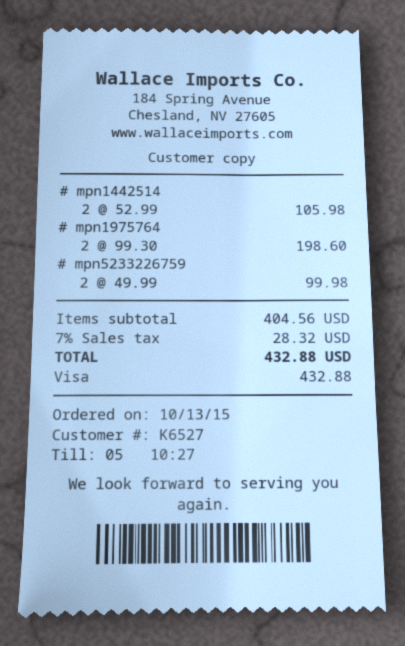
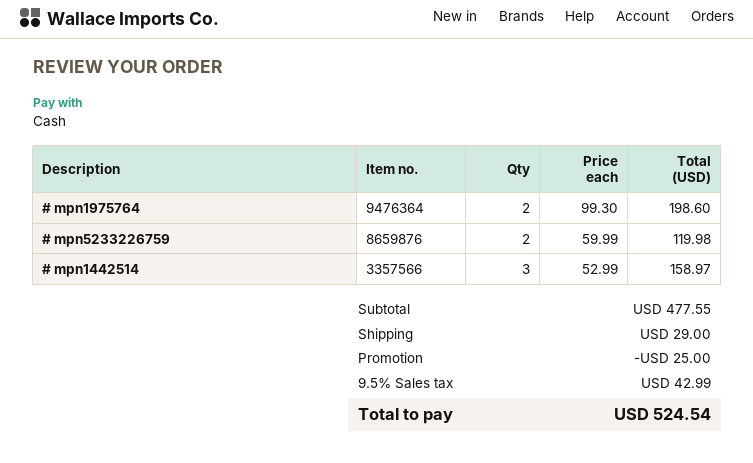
payment method: Visa -> cash
# mpn1442514: 2 x 52.99 = 105.98 -> 3 x 52.99 = 158.97
# mpn5233226759: 2 x 49.99 = 99.98 -> 2 x 59.99 = 119.98
subtotal: 404.56 -> 477.55
discount: none -> 25.00
shipping: none -> 29.00
tax: 7% = 28.32 -> 9.5% = 42.99
total: 432.88 -> 524.54

